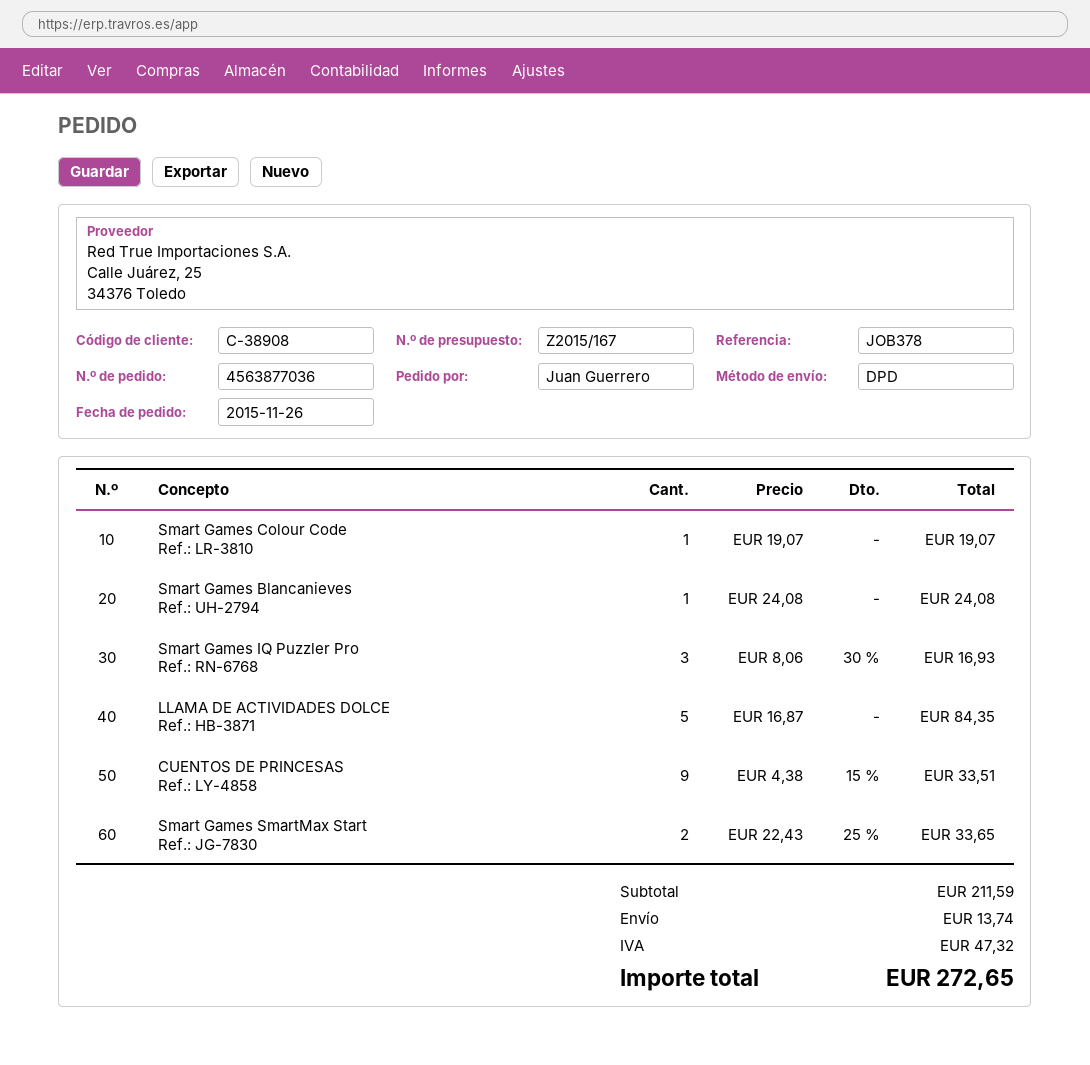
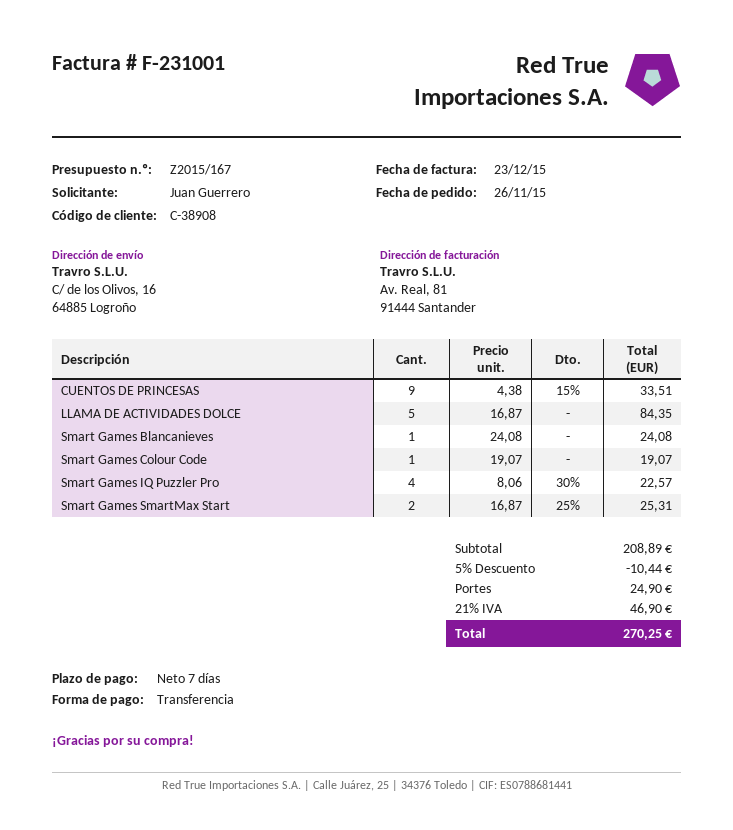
Smart Games IQ Puzzler Pro: 3 x 8.06 - 30% = 16.93 -> 4 x 8.06 - 30% = 22.57
Smart Games SmartMax Start: 2 x 22.43 - 25% = 33.65 -> 2 x 16.87 - 25% = 25.31
subtotal: 211.59 -> 208.89
discount: none -> 5% = 10.44
shipping: 13.74 -> 24.90
tax: 47.32 -> 46.90
total: 272.65 -> 270.25

